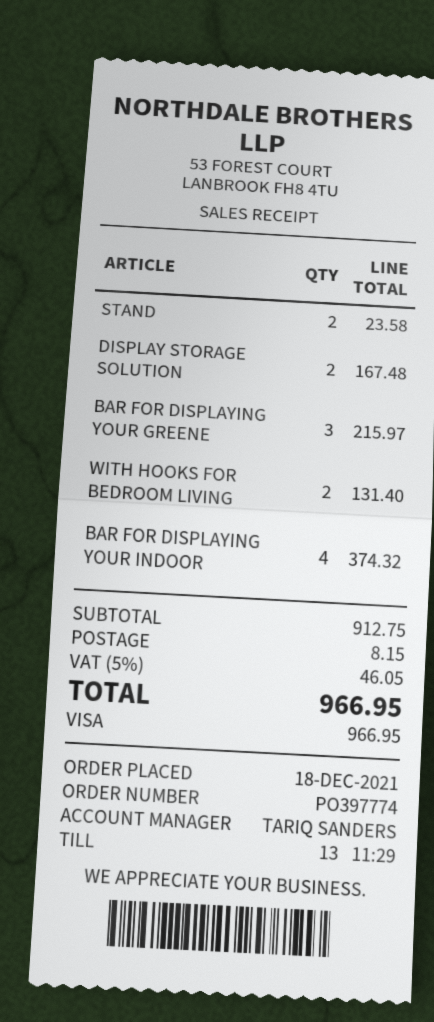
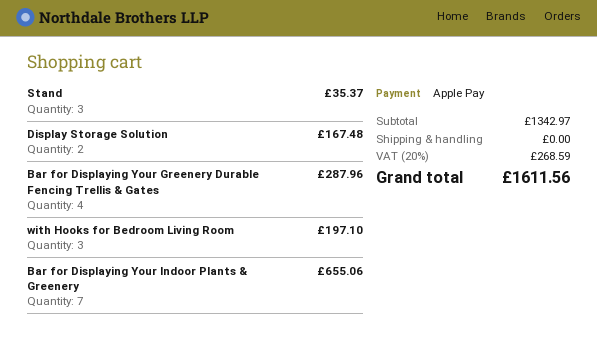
payment method: Visa -> Apple Pay
STAND: 2 for 23.58 -> 3 for 35.37
BAR FOR DISPLAYING YOUR GREENE: 3 for 215.97 -> 4 for 287.96
WITH HOOKS FOR BEDROOM LIVING: 2 for 131.40 -> 3 for 197.10
BAR FOR DISPLAYING YOUR INDOOR: 4 for 374.32 -> 7 for 655.06
subtotal: 912.75 -> 1342.97
shipping: 8.15 -> 0.00
tax: 5% = 46.05 -> 20% = 268.59
total: 966.95 -> 1611.56

